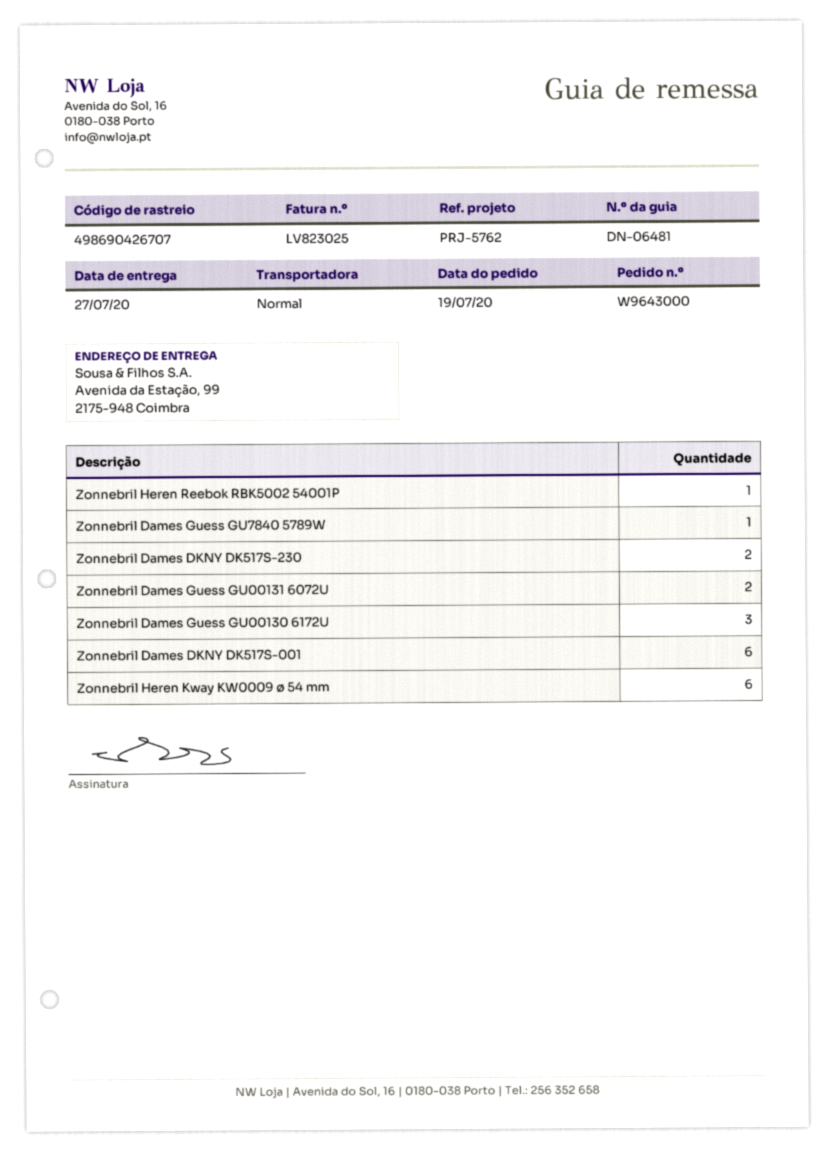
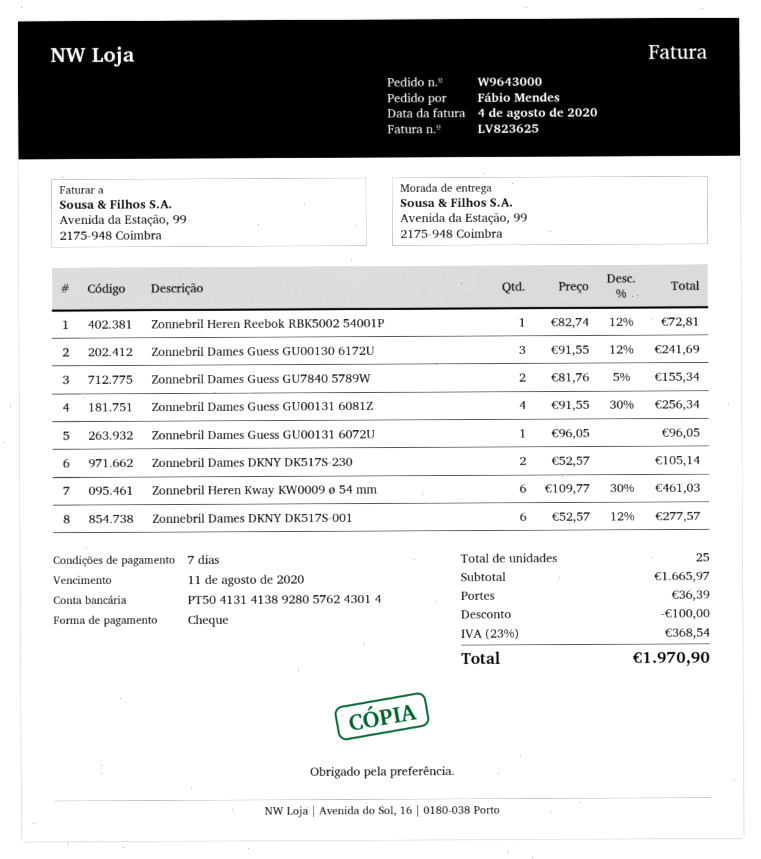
invoice number: LV823025 -> LV823625
Zonnebril Dames Guess GU7840 5789W: 1 -> 2
Zonnebril Dames Guess GU00131 6072U: 2 -> 1
Zonnebril Dames Guess GU00131 6081Z: none -> 4

